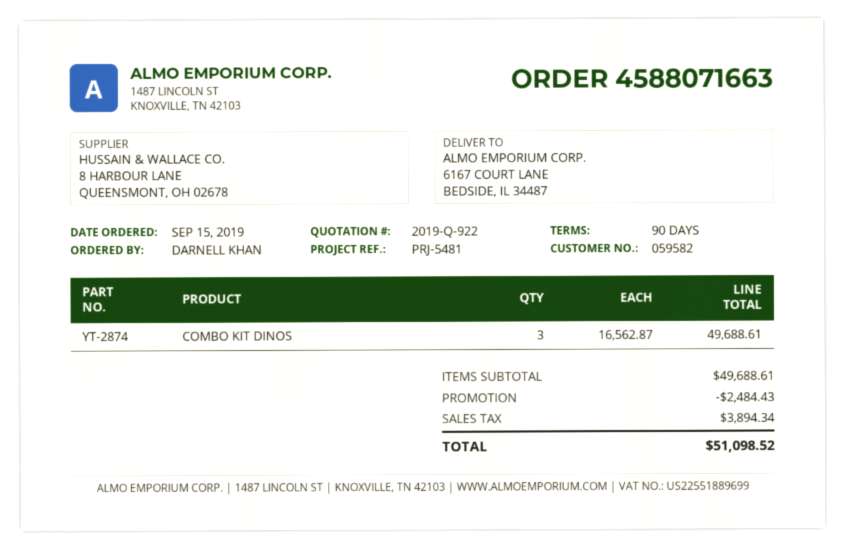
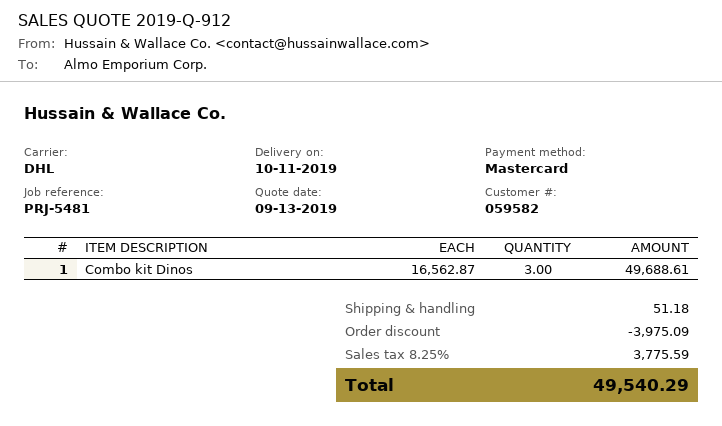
quote number: 2019-Q-922 -> 2019-Q-912
discount: 2484.43 -> 3975.09
shipping: none -> 51.18
tax: 3894.34 -> 3775.59
total: 51098.52 -> 49540.29

